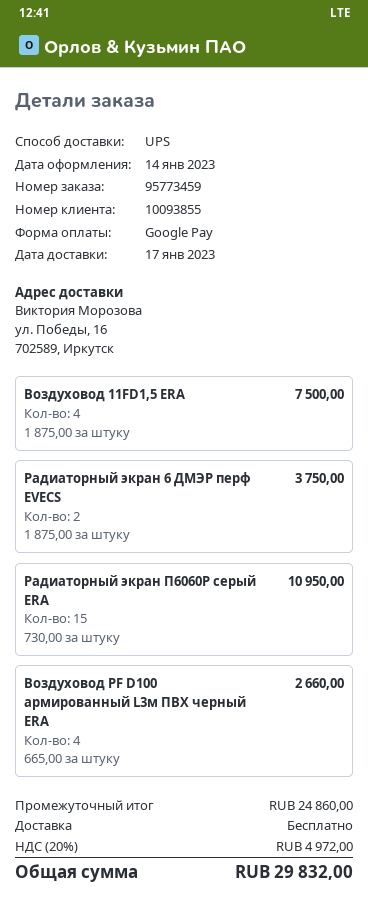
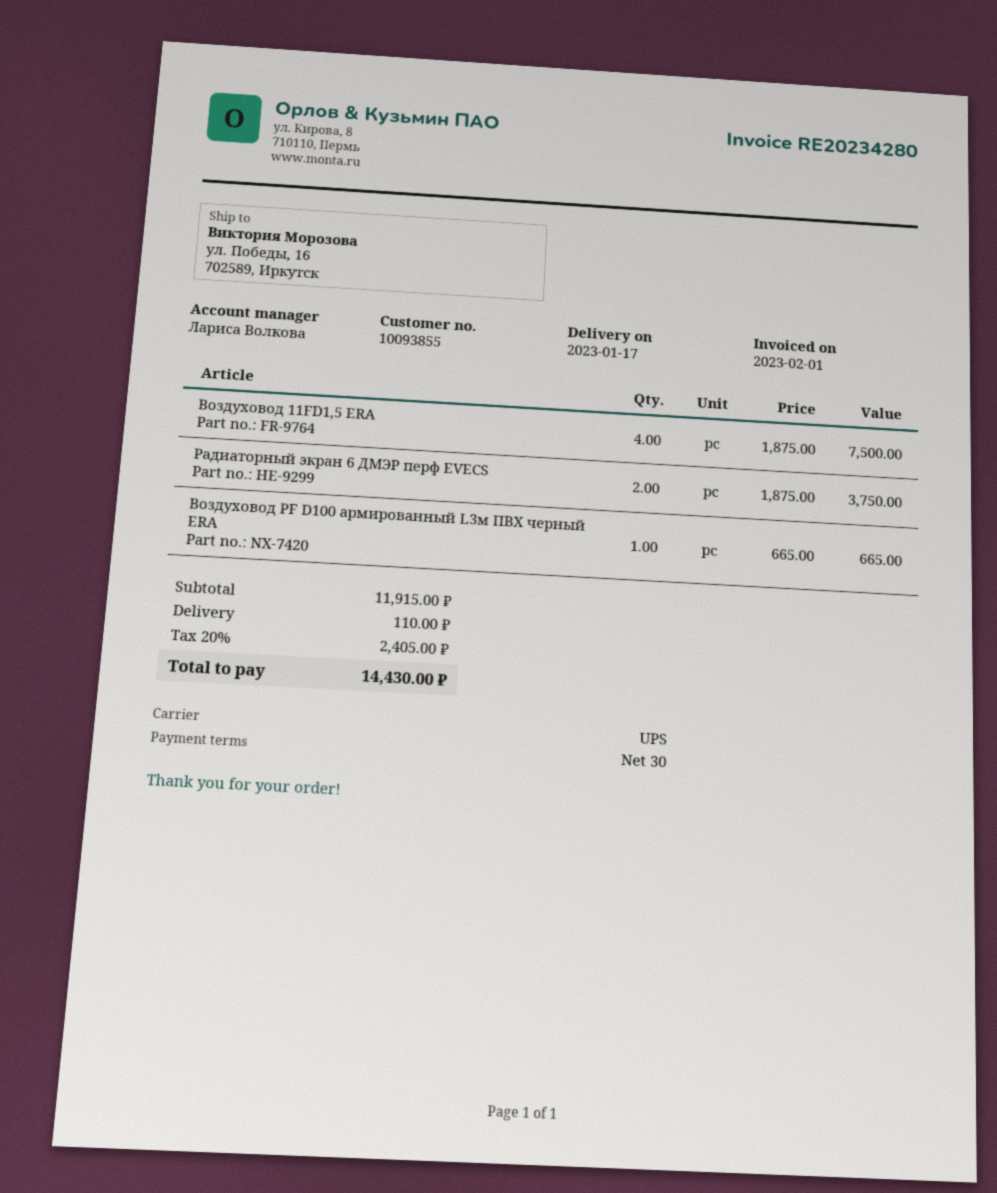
Радиаторный экран П6060Р серый ERA: 15 x 730.00 = 10950.00 -> none
Воздуховод PF D100 армированный L3м ПВХ черный ERA: 4 x 665.00 = 2660.00 -> 1 x 665.00 = 665.00
subtotal: 24860.00 -> 11915.00
shipping: 0.00 -> 110.00
tax: 20% = 4972.00 -> 20% = 2405.00
total: 29832.00 -> 14430.00

